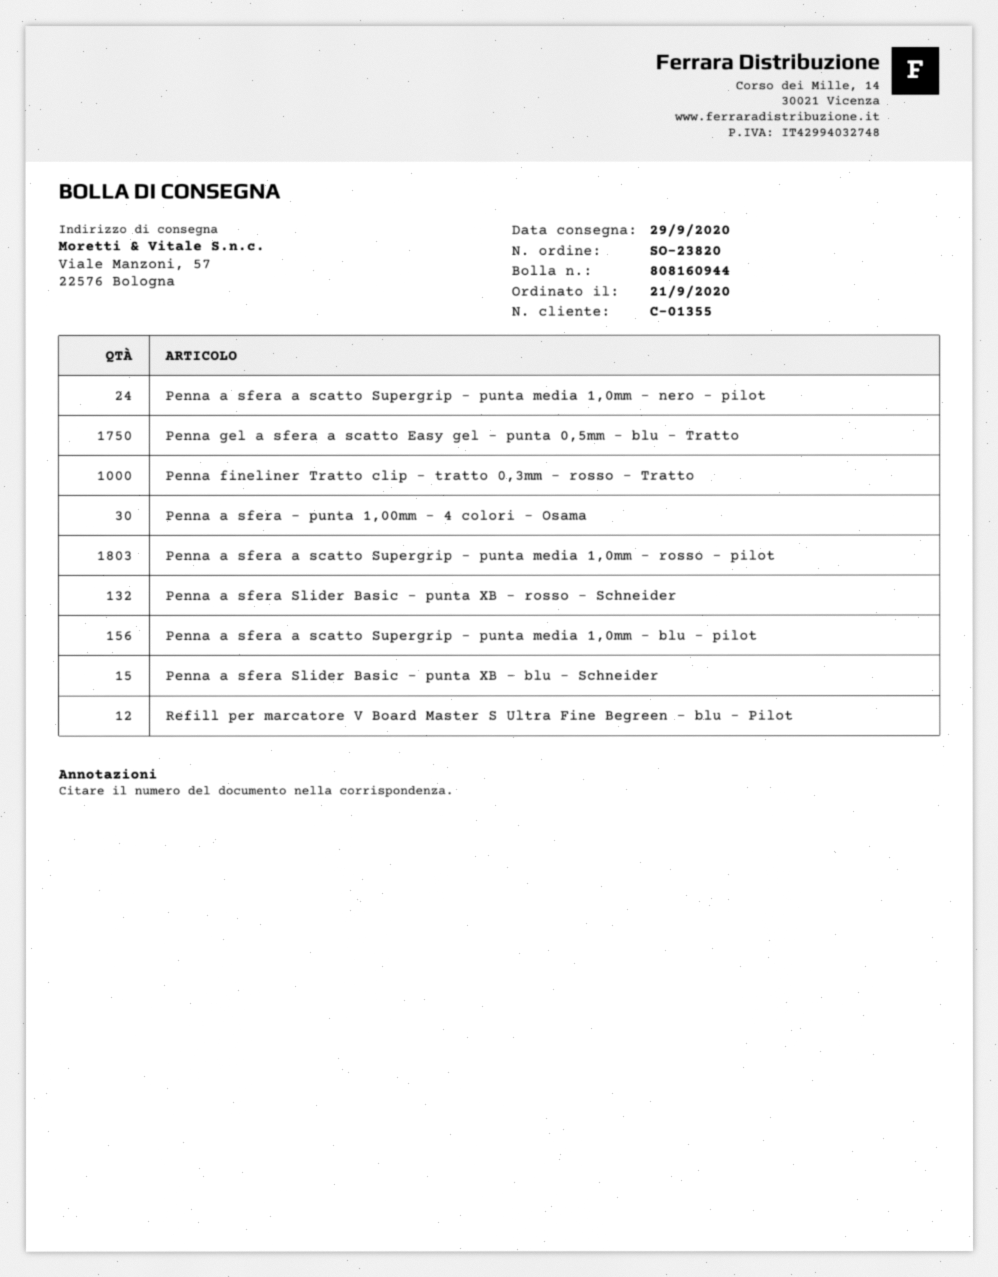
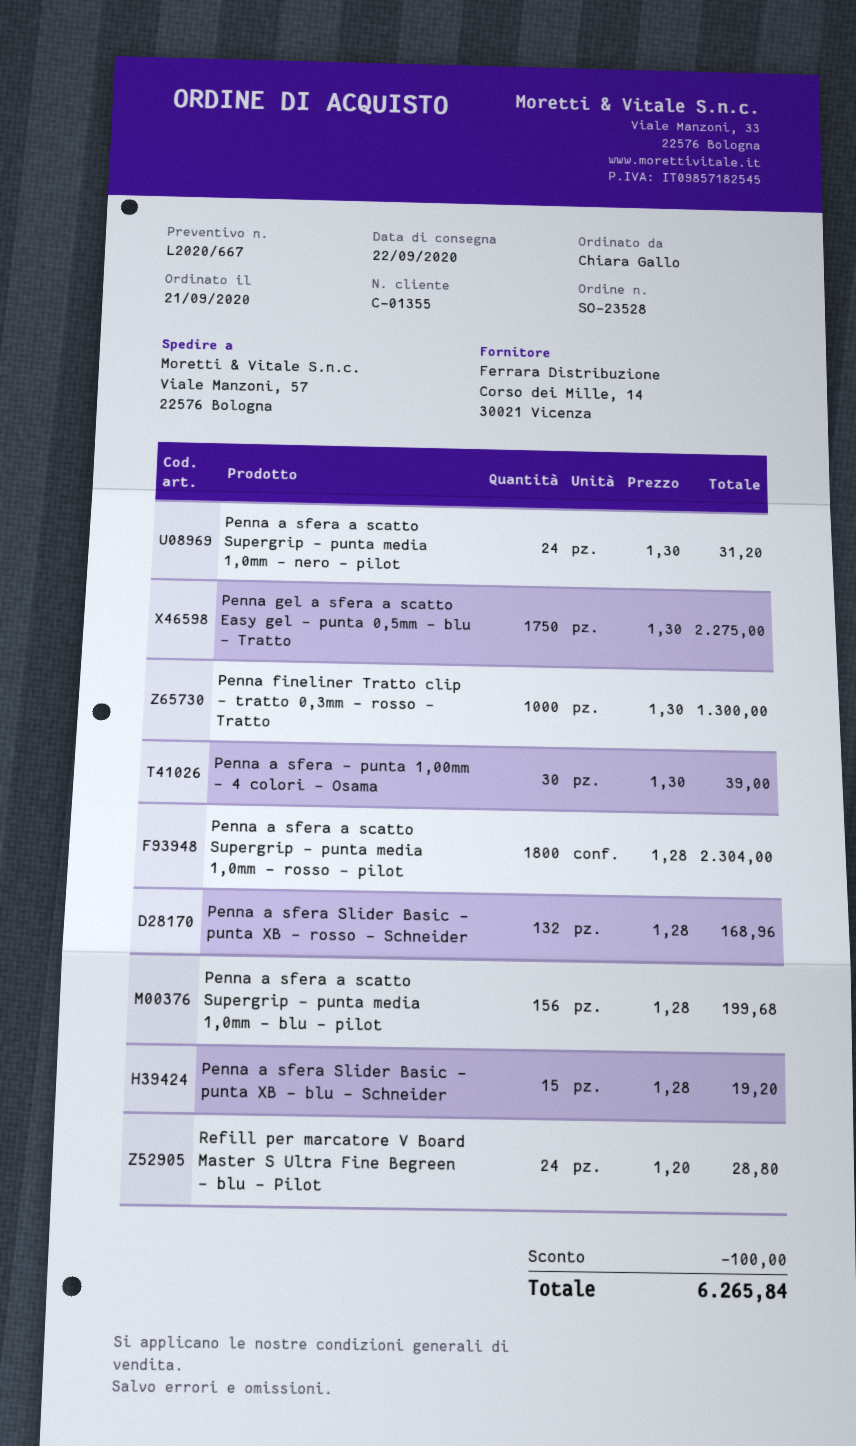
order number: SO-23820 -> SO-23528
delivery date: 2020-09-29 -> 2020-09-22
Penna a sfera a scatto Supergrip - punta media 1,0mm - rosso - pilot: 1803 -> 1800
Refill per marcatore V Board Master S Ultra Fine Begreen - blu - Pilot: 12 -> 24

